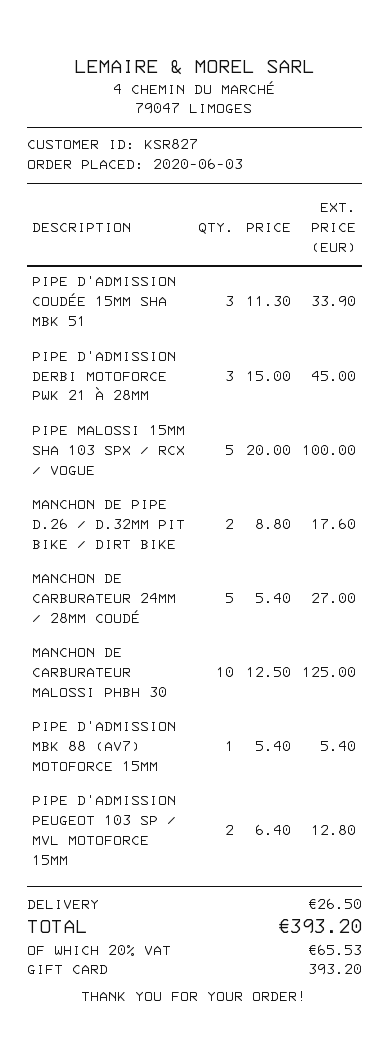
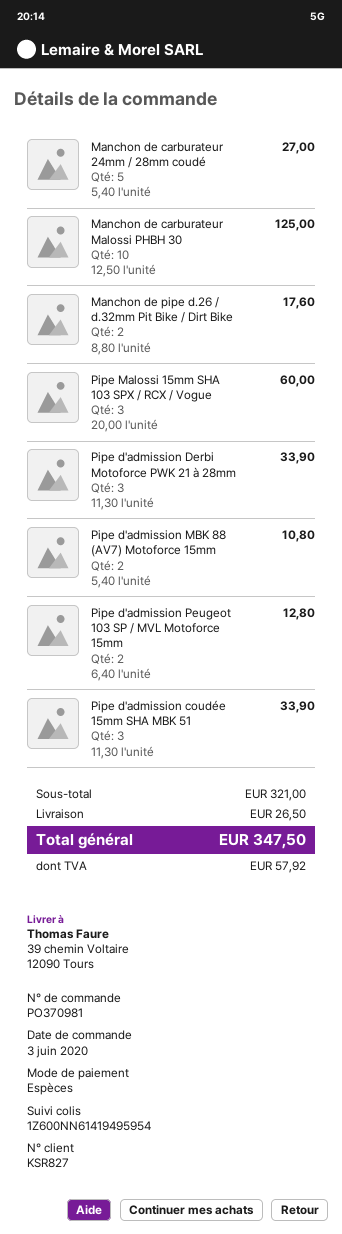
payment method: gift card -> cash
PIPE D'ADMISSION DERBI MOTOFORCE PWK 21 À 28MM: 3 x 15.00 = 45.00 -> 3 x 11.30 = 33.90
PIPE MALOSSI 15MM SHA 103 SPX / RCX / VOGUE: 5 x 20.00 = 100.00 -> 3 x 20.00 = 60.00
PIPE D'ADMISSION MBK 88 (AV7) MOTOFORCE 15MM: 1 x 5.40 = 5.40 -> 2 x 5.40 = 10.80
tax: 65.53 -> 57.92
total: 393.20 -> 347.50

